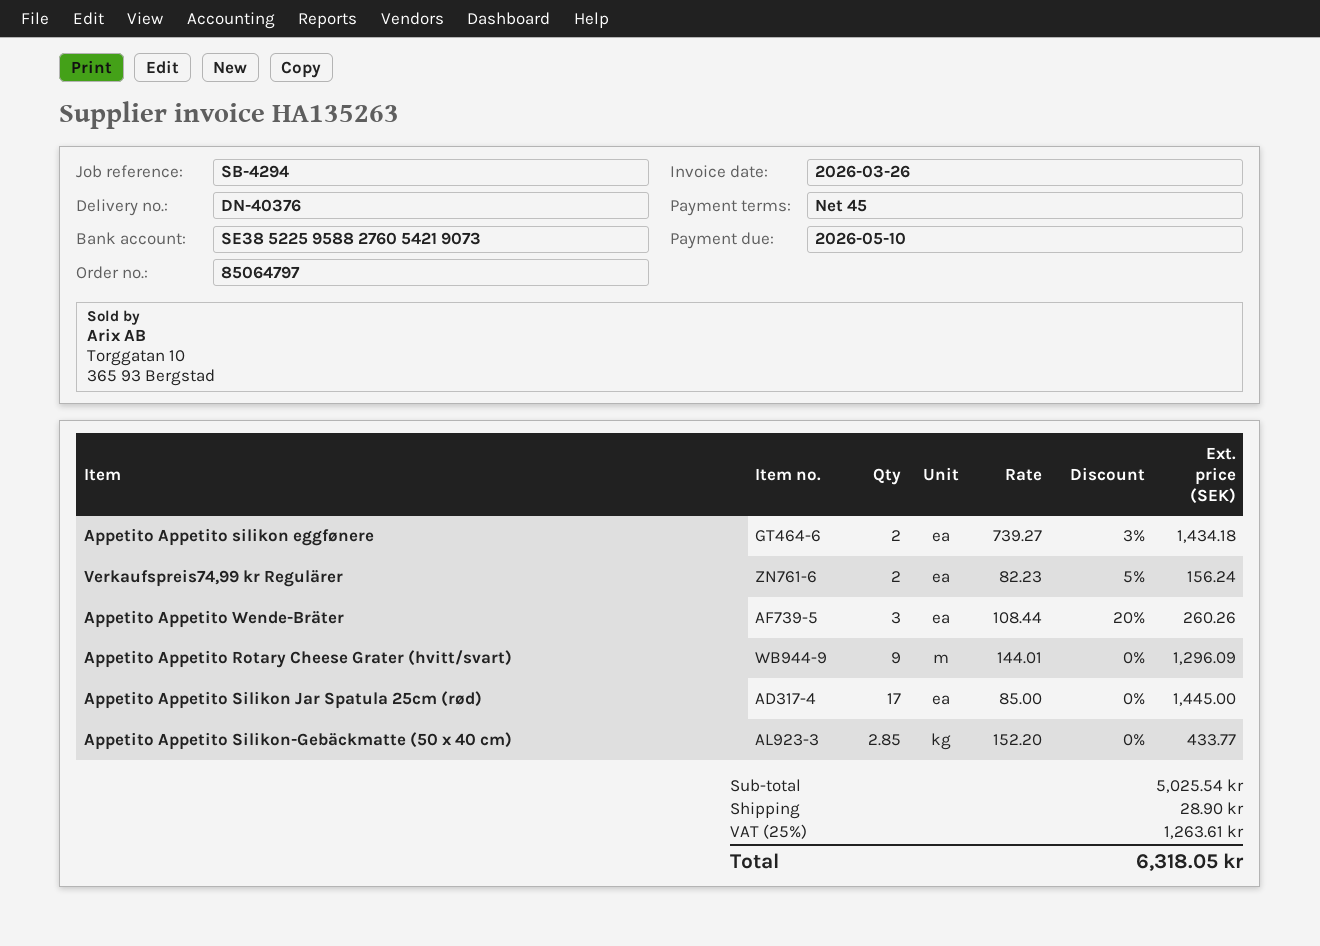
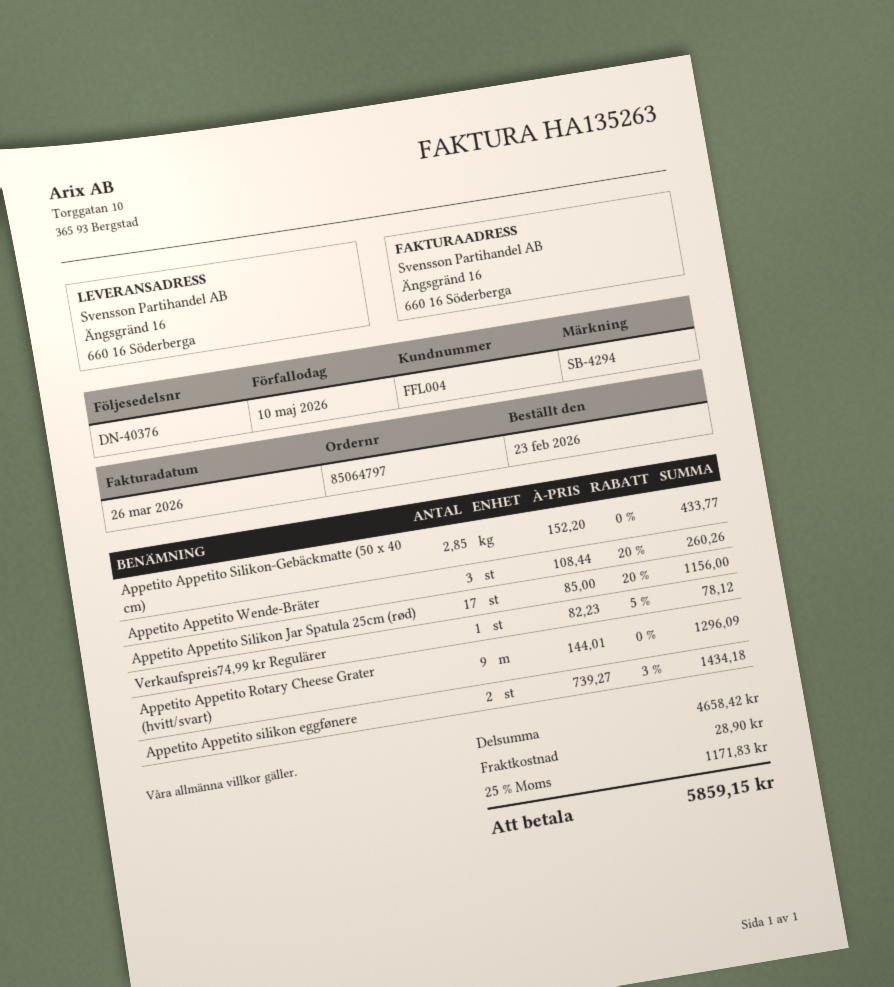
Verkaufspreis74,99 kr Regulärer: 2 x 82.23 - 5% = 156.24 -> 1 x 82.23 - 5% = 78.12
Appetito Appetito Silikon Jar Spatula 25cm (rød): 17 x 85.00 = 1445.00 -> 17 x 85.00 - 20% = 1156.00
subtotal: 5025.54 -> 4658.42
tax: 25% = 1263.61 -> 25% = 1171.83
total: 6318.05 -> 5859.15

